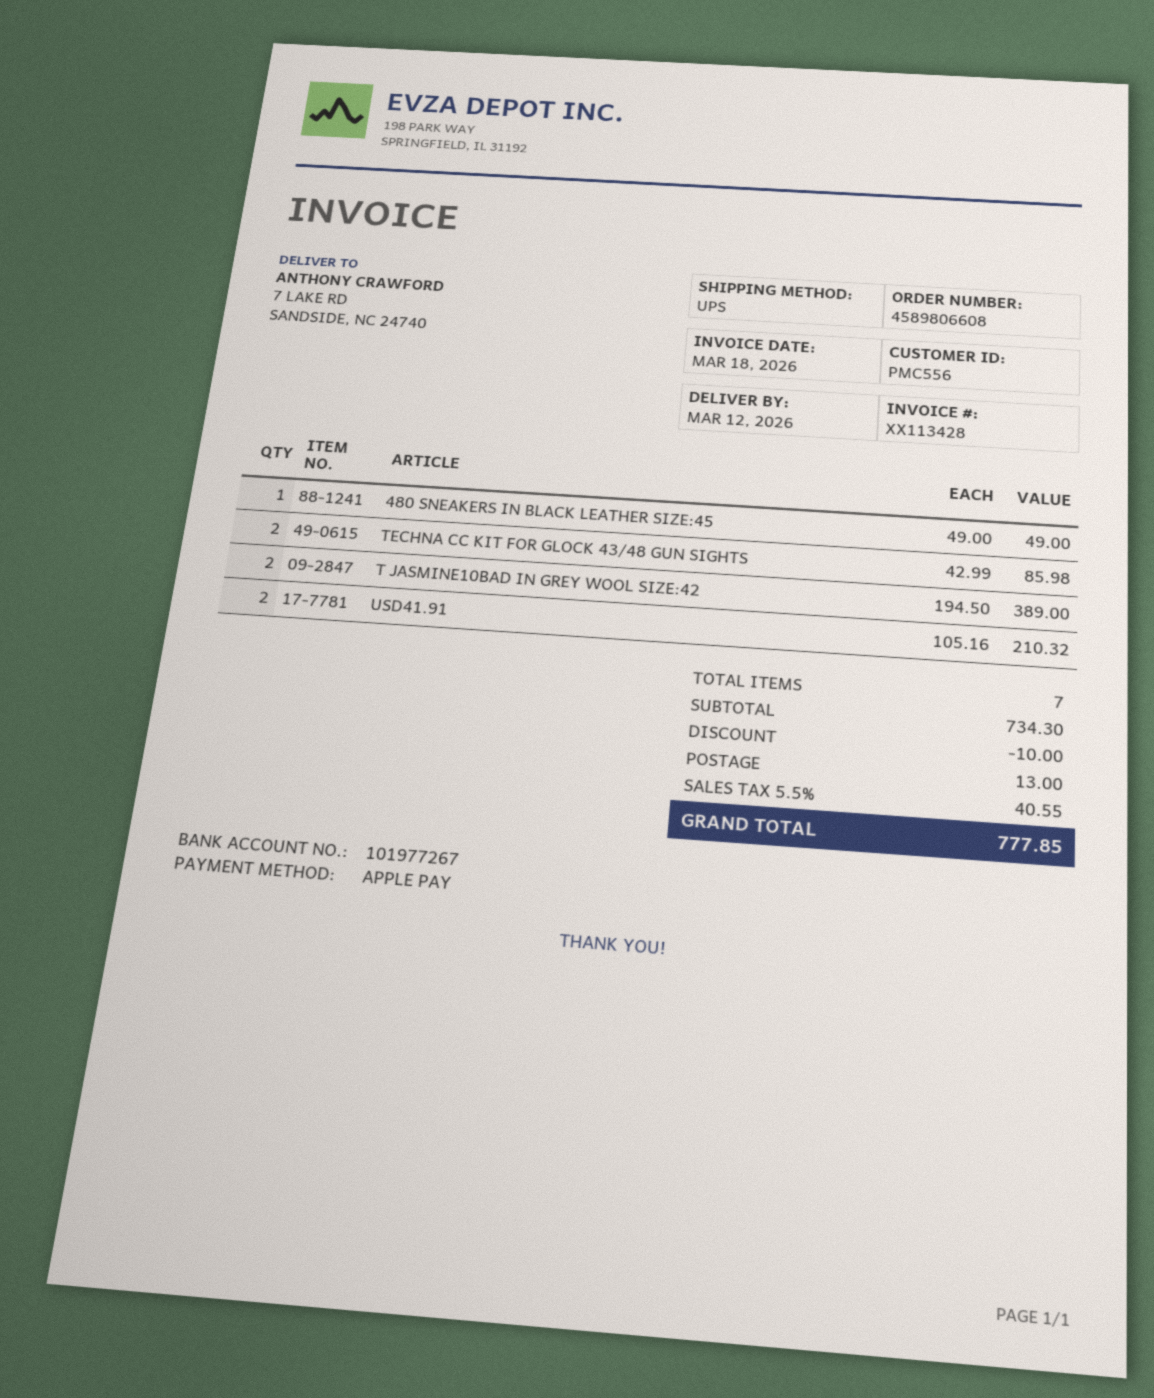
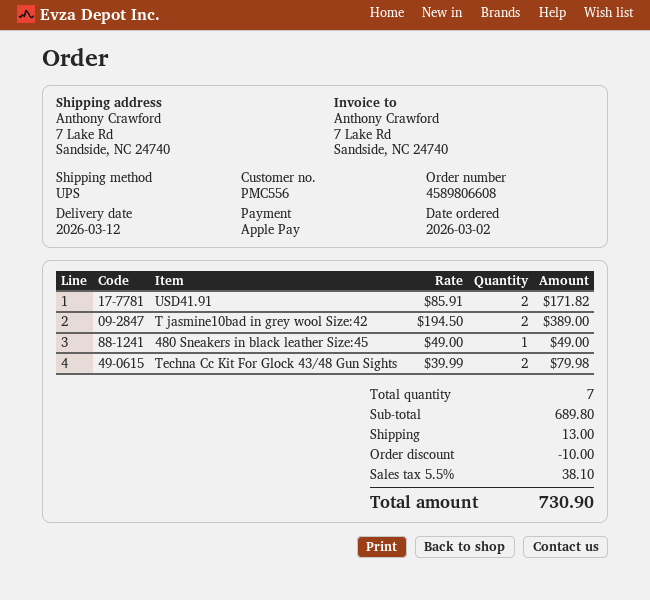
TECHNA CC KIT FOR GLOCK 43/48 GUN SIGHTS: 2 x 42.99 = 85.98 -> 2 x 39.99 = 79.98
USD41.91: 2 x 105.16 = 210.32 -> 2 x 85.91 = 171.82
subtotal: 734.30 -> 689.80
tax: 5.5% = 40.55 -> 5.5% = 38.10
total: 777.85 -> 730.90

